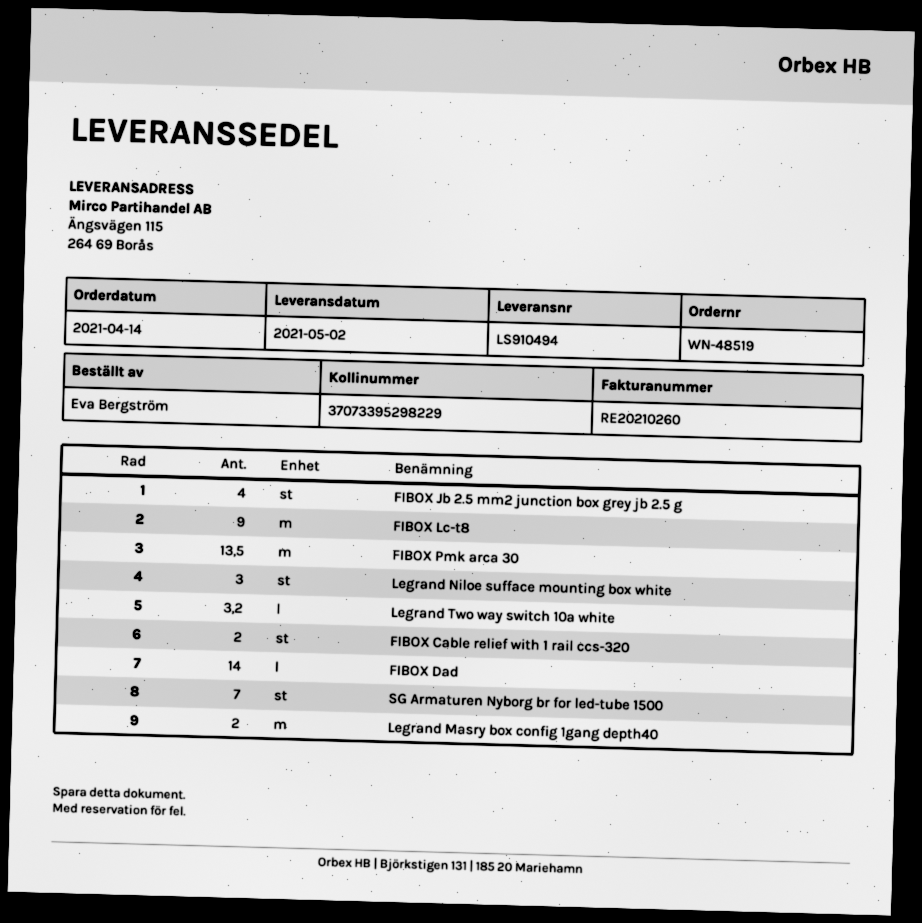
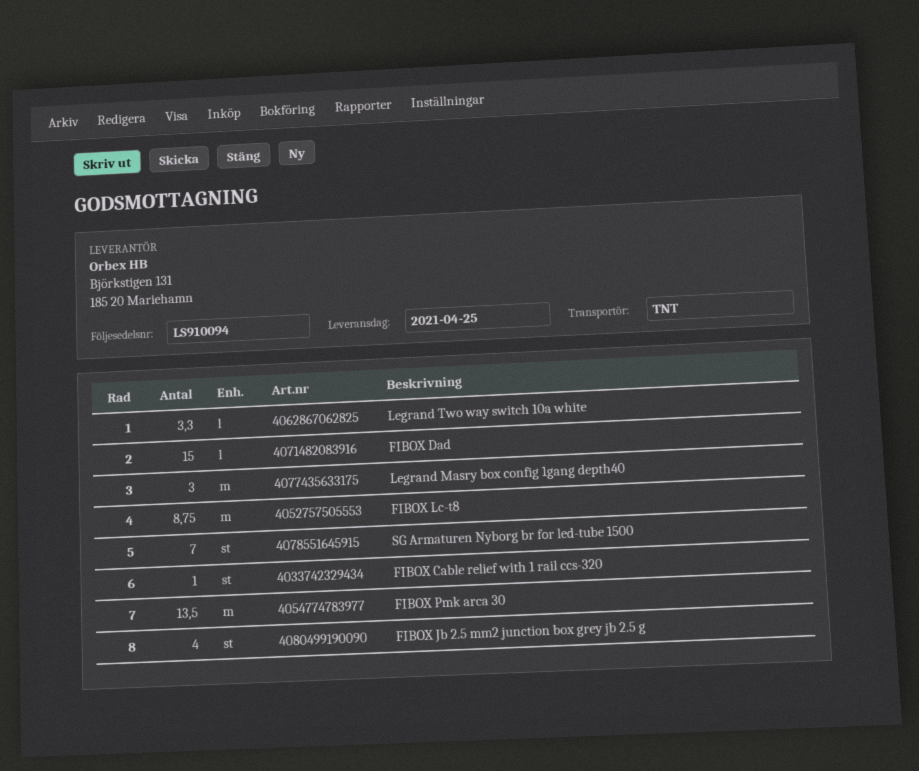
delivery note number: LS910494 -> LS910094
delivery date: 2021-05-02 -> 2021-04-25
FIBOX Lc-t8: 9 -> 8.75
Legrand Niloe sufface mounting box white: 3 -> none
Legrand Two way switch 10a white: 3.2 -> 3.3
FIBOX Cable relief with 1 rail ccs-320: 2 -> 1
FIBOX Dad: 14 -> 15
Legrand Masry box config 1gang depth40: 2 -> 3

